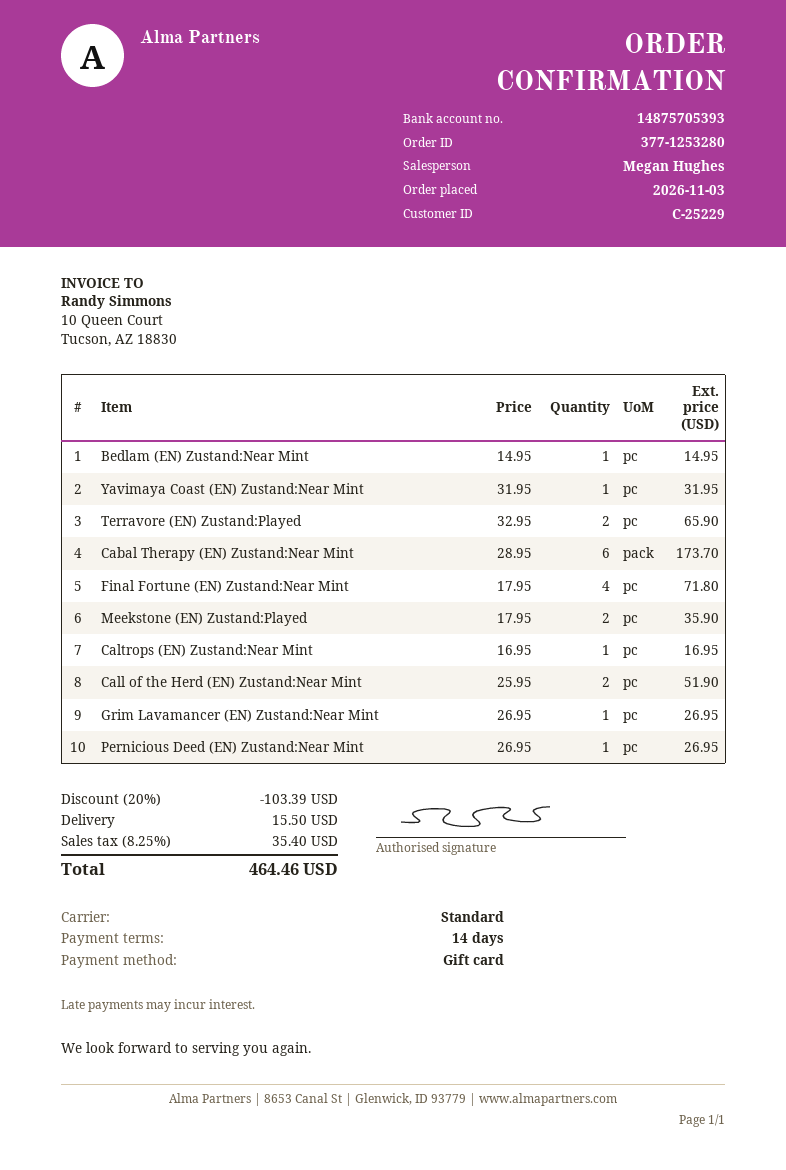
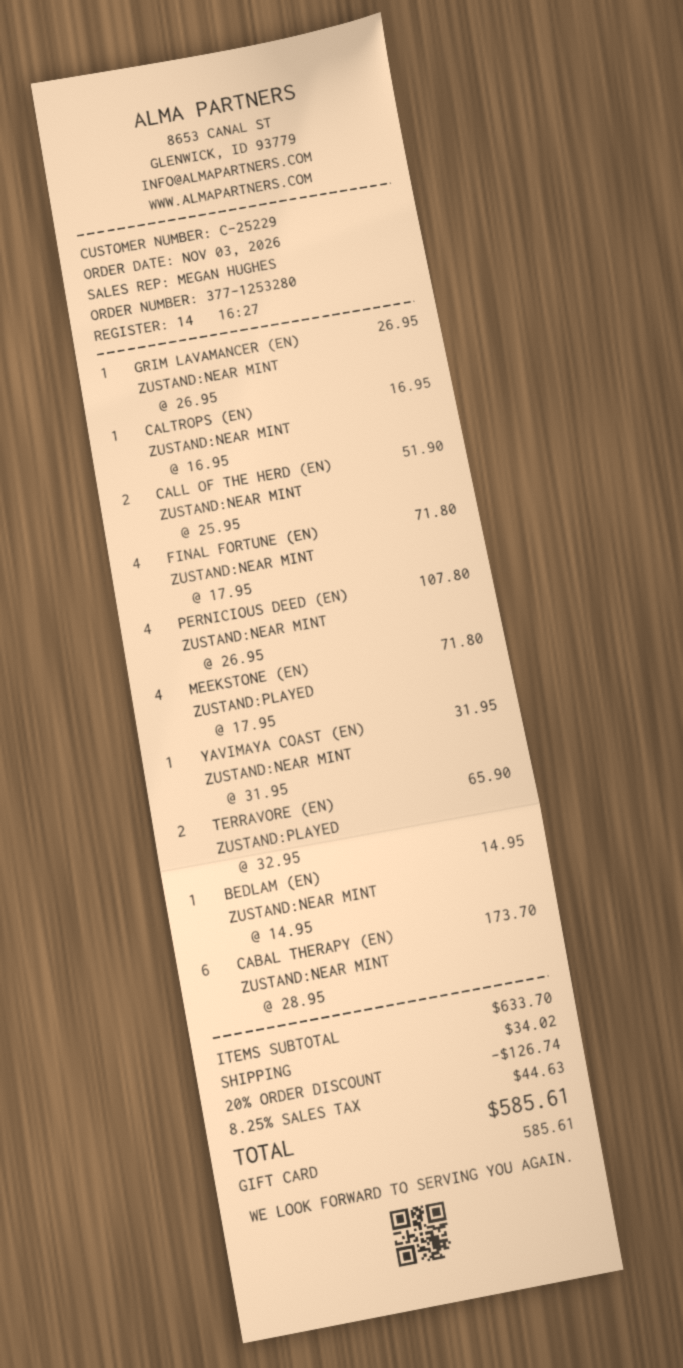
Meekstone (EN) Zustand:Played: 2 x 17.95 = 35.90 -> 4 x 17.95 = 71.80
Pernicious Deed (EN) Zustand:Near Mint: 1 x 26.95 = 26.95 -> 4 x 26.95 = 107.80
discount: 20% = 103.39 -> 20% = 126.74
shipping: 15.50 -> 34.02
tax: 8.25% = 35.40 -> 8.25% = 44.63
total: 464.46 -> 585.61

